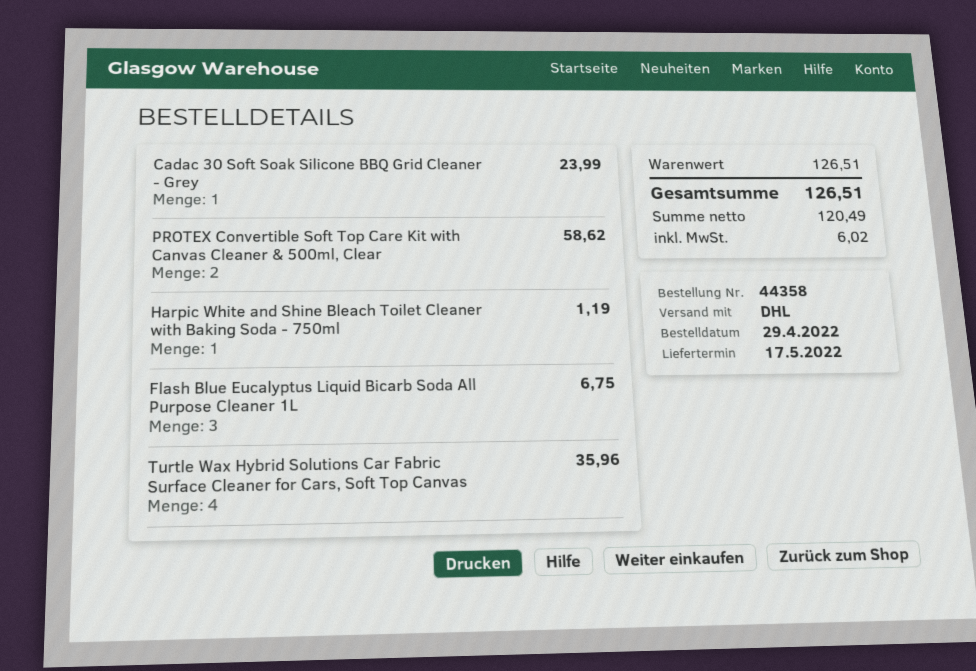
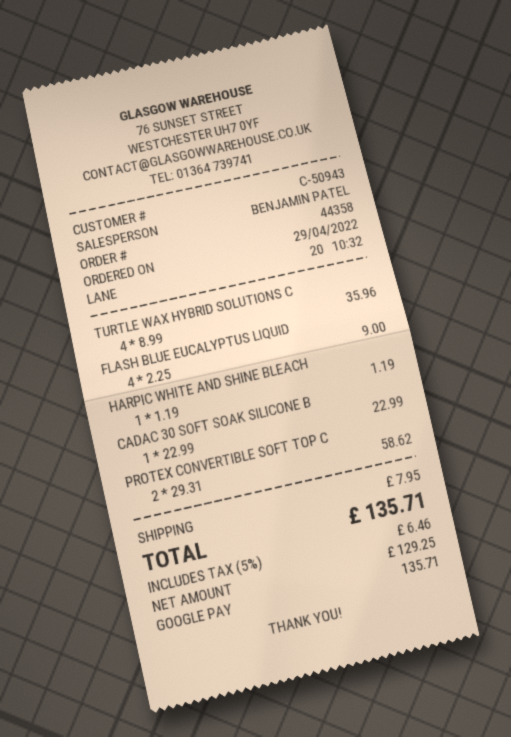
Cadac 30 Soft Soak Silicone BBQ Grid Cleaner - Grey: 1 for 23.99 -> 1 for 22.99
Flash Blue Eucalyptus Liquid Bicarb Soda All Purpose Cleaner 1L: 3 for 6.75 -> 4 for 9.00
shipping: none -> 7.95
net: 120.49 -> 129.25
tax: 6.02 -> 6.46
total: 126.51 -> 135.71

